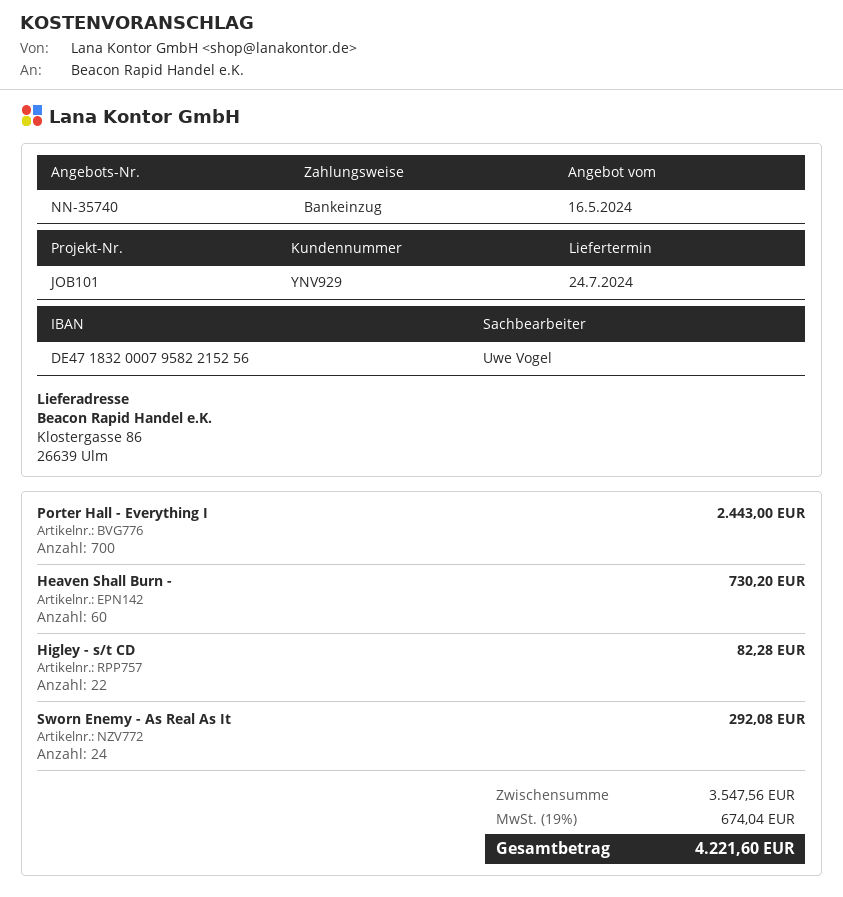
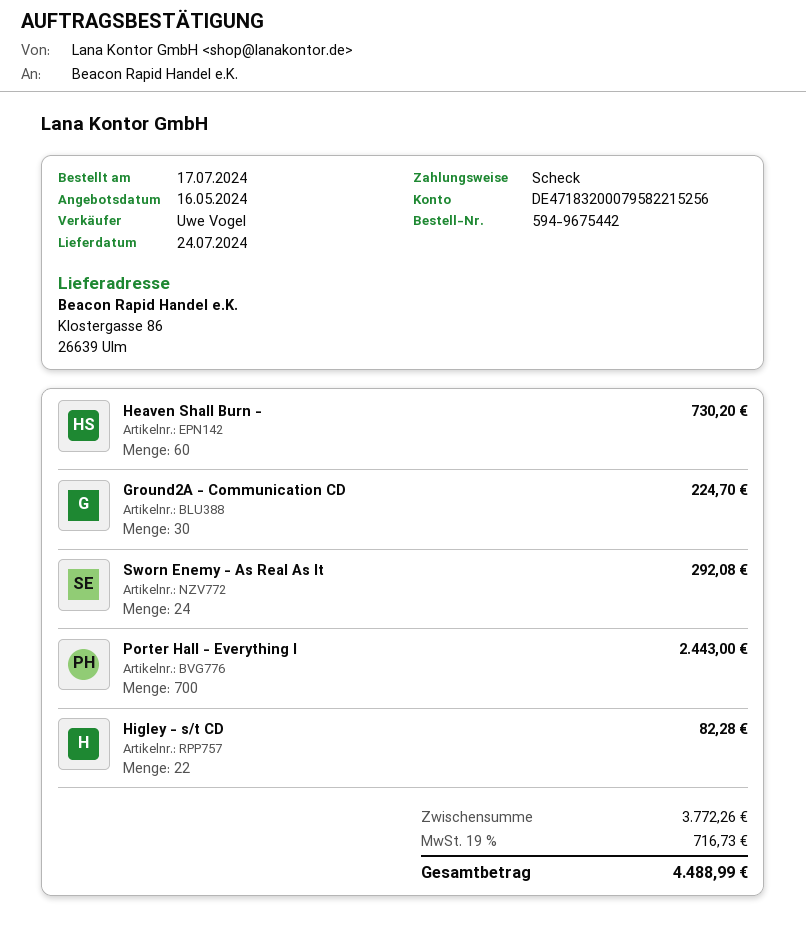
payment method: direct debit -> cheque
Ground2A - Communication CD: none -> 30 for 224.70
subtotal: 3547.56 -> 3772.26
tax: 19% = 674.04 -> 19% = 716.73
total: 4221.60 -> 4488.99

